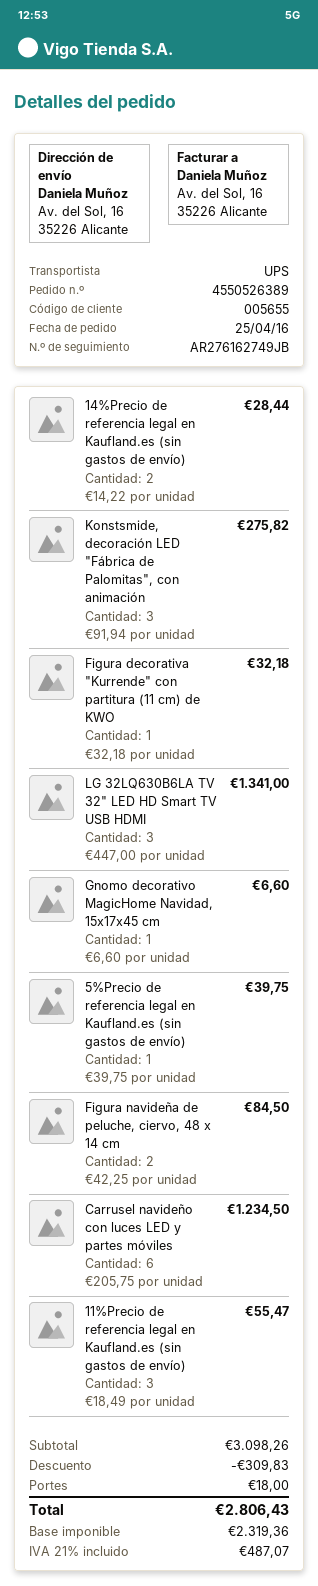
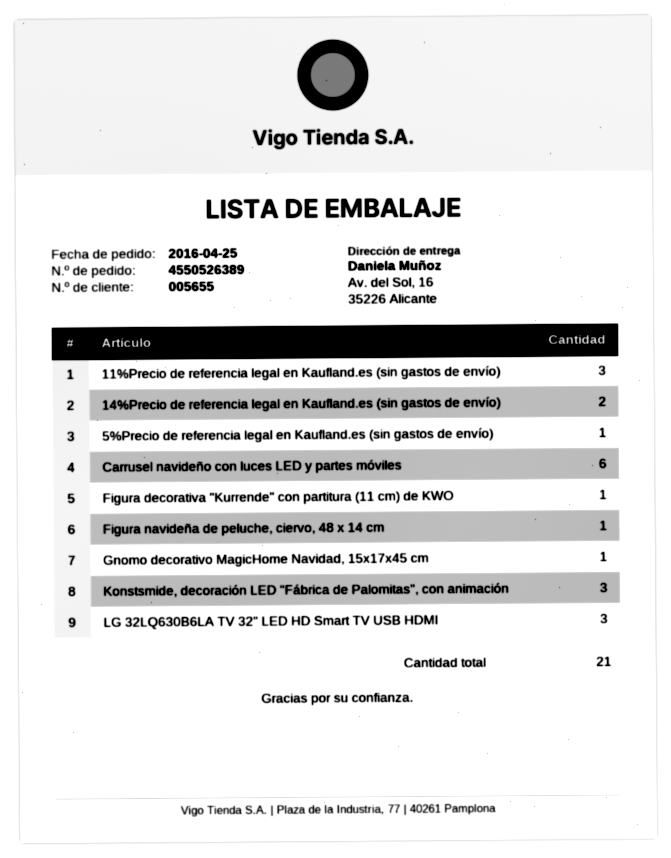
Figura navideña de peluche, ciervo, 48 x 14 cm: 2 -> 1

